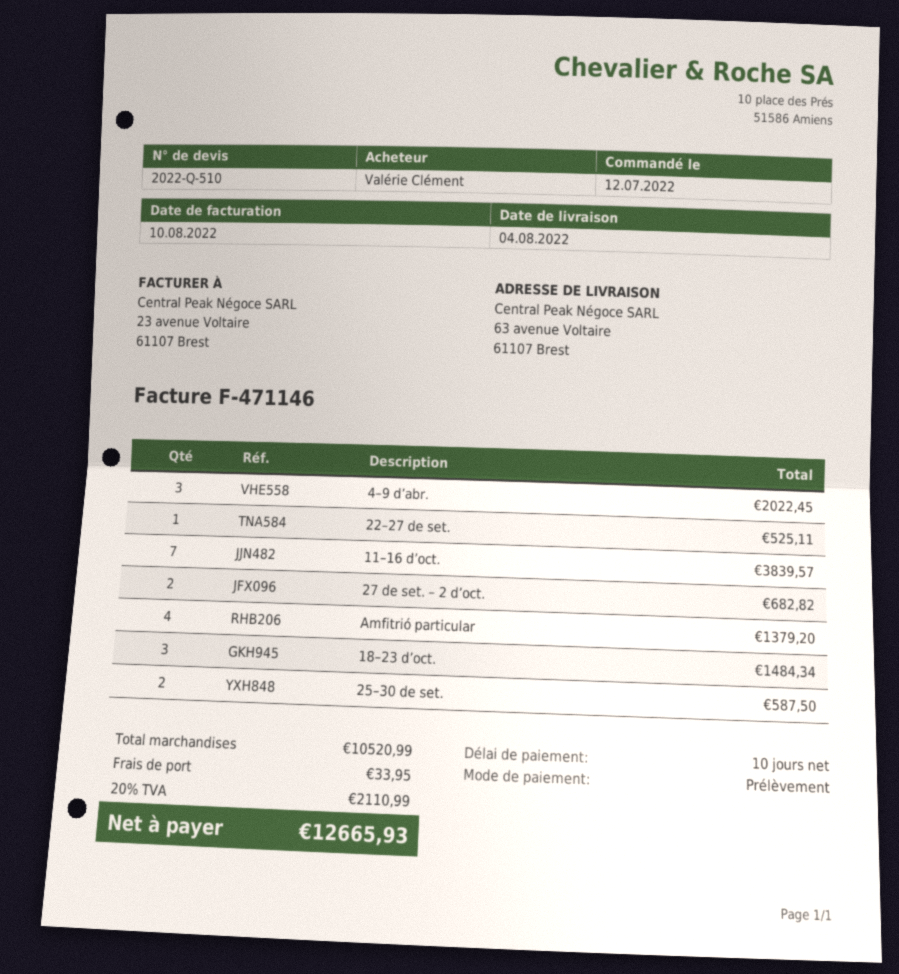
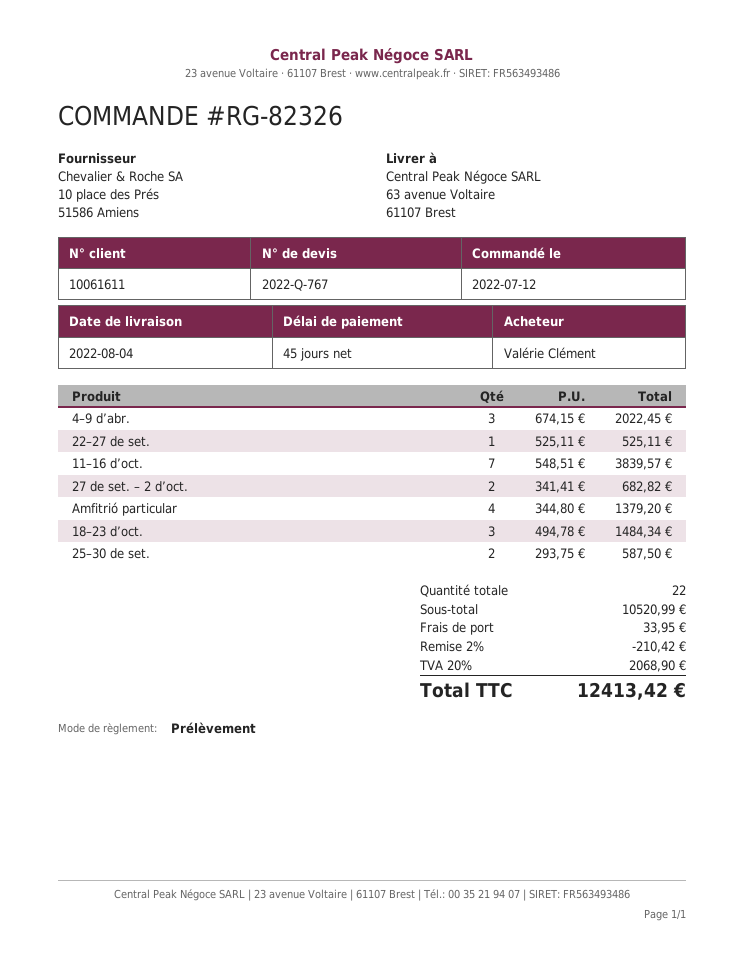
quote number: 2022-Q-510 -> 2022-Q-767
payment terms: 10 days -> 45 days
discount: none -> 2% = 210.42
tax: 20% = 2110.99 -> 20% = 2068.90
total: 12665.93 -> 12413.42

